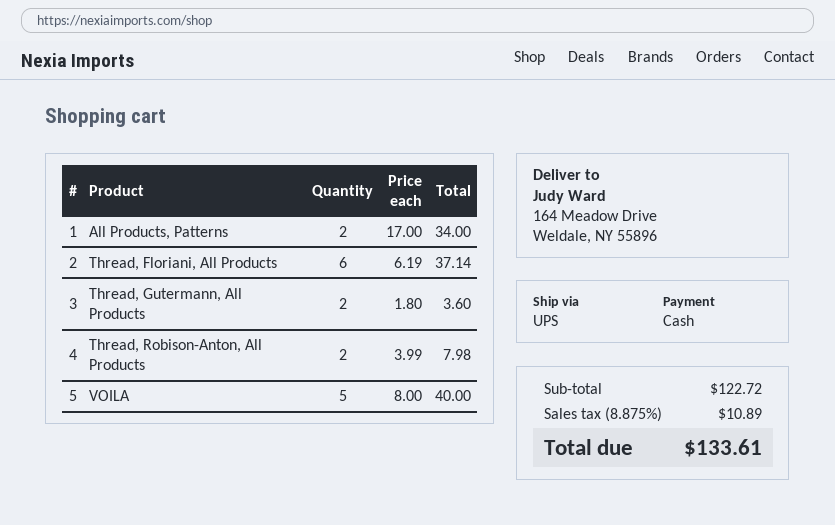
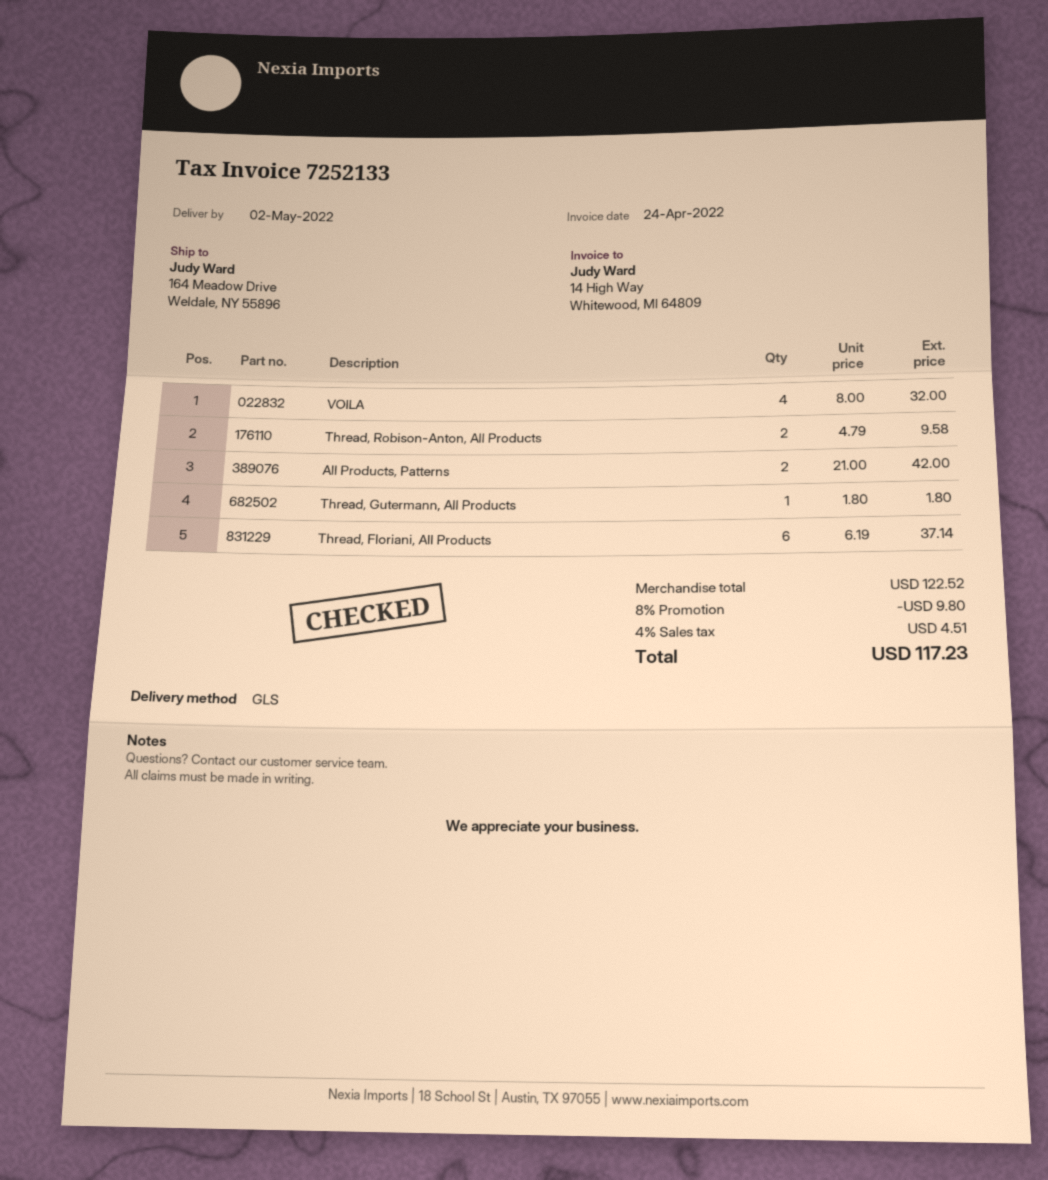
shipping method: UPS -> GLS
All Products, Patterns: 2 x 17.00 = 34.00 -> 2 x 21.00 = 42.00
Thread, Gutermann, All Products: 2 x 1.80 = 3.60 -> 1 x 1.80 = 1.80
Thread, Robison-Anton, All Products: 2 x 3.99 = 7.98 -> 2 x 4.79 = 9.58
VOILA: 5 x 8.00 = 40.00 -> 4 x 8.00 = 32.00
subtotal: 122.72 -> 122.52
discount: none -> 8% = 9.80
tax: 8.875% = 10.89 -> 4% = 4.51
total: 133.61 -> 117.23

